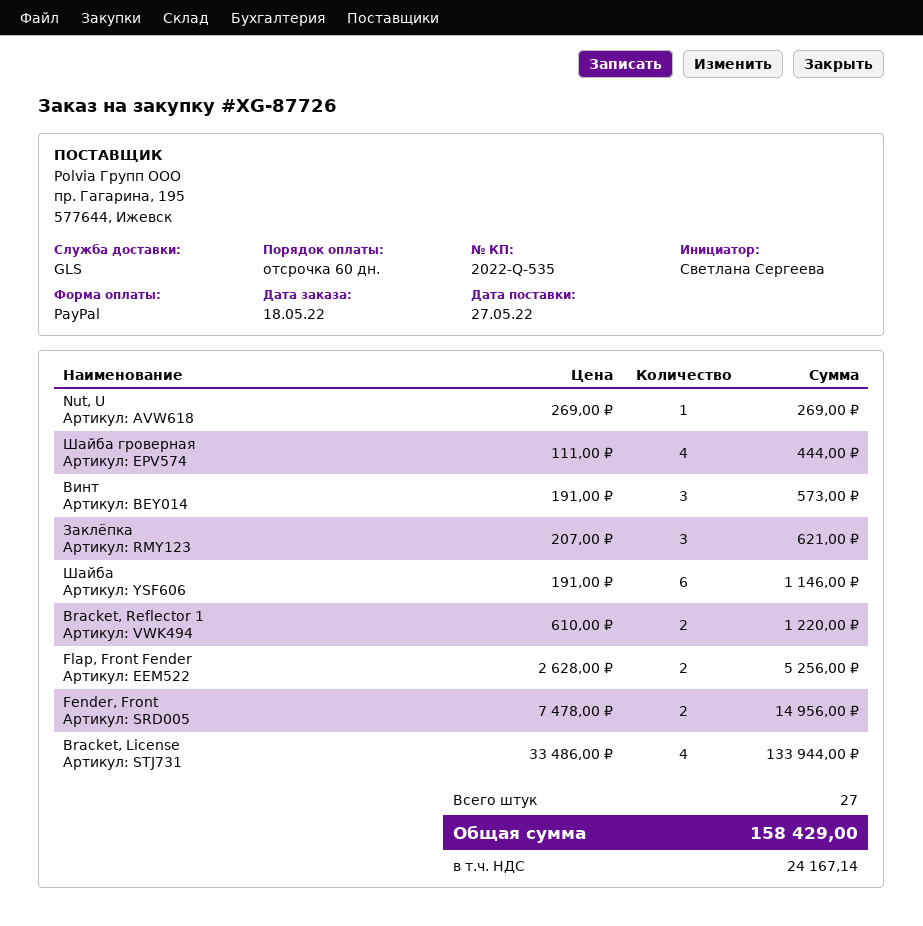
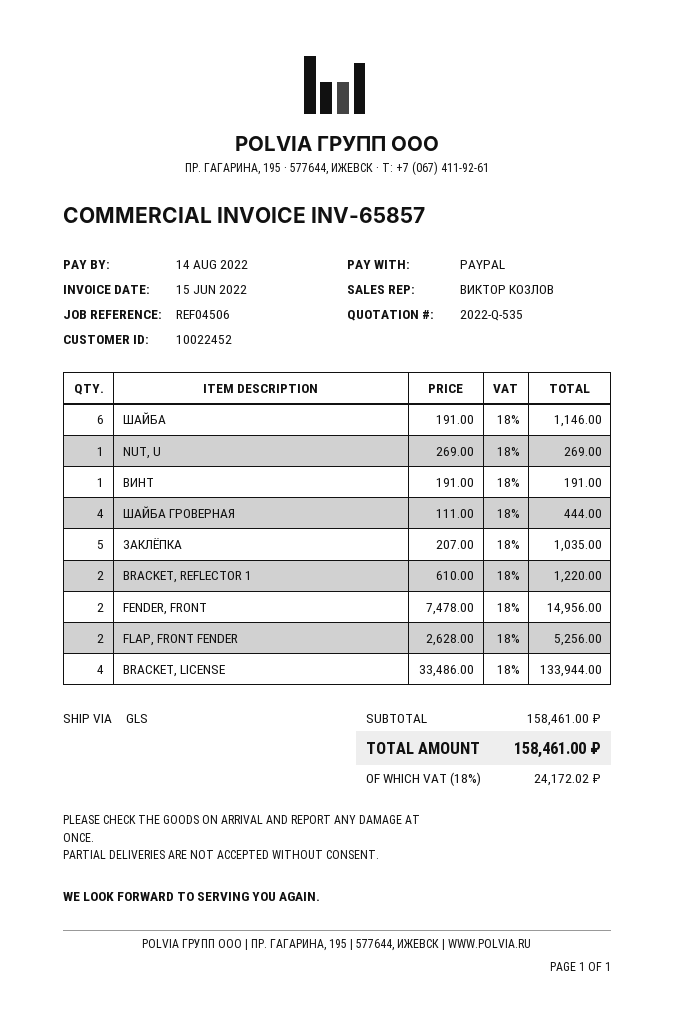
Винт: 3 x 191.00 = 573.00 -> 1 x 191.00 = 191.00
Заклёпка: 3 x 207.00 = 621.00 -> 5 x 207.00 = 1035.00
tax: 24167.14 -> 24172.02
total: 158429.00 -> 158461.00

